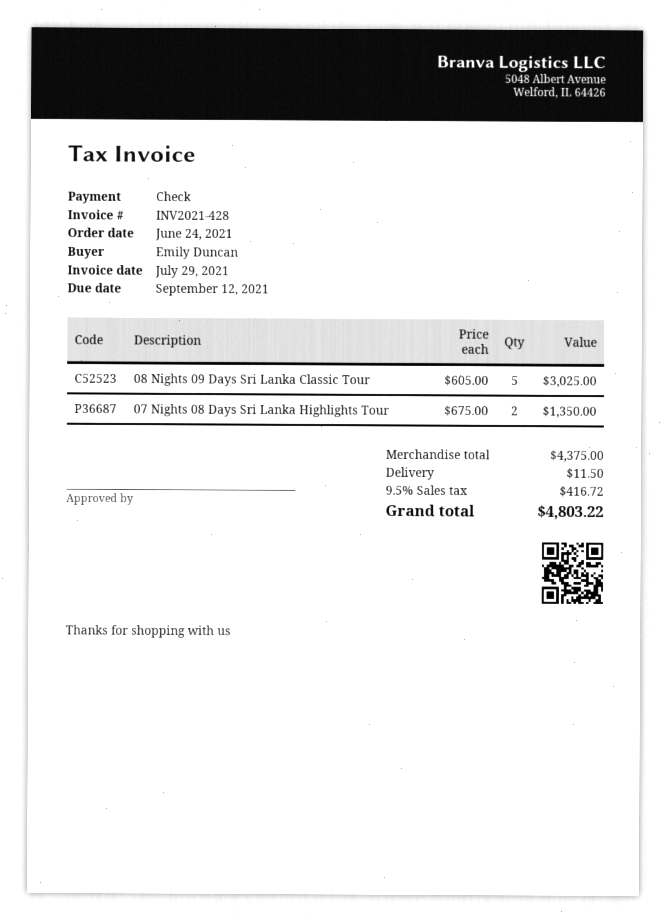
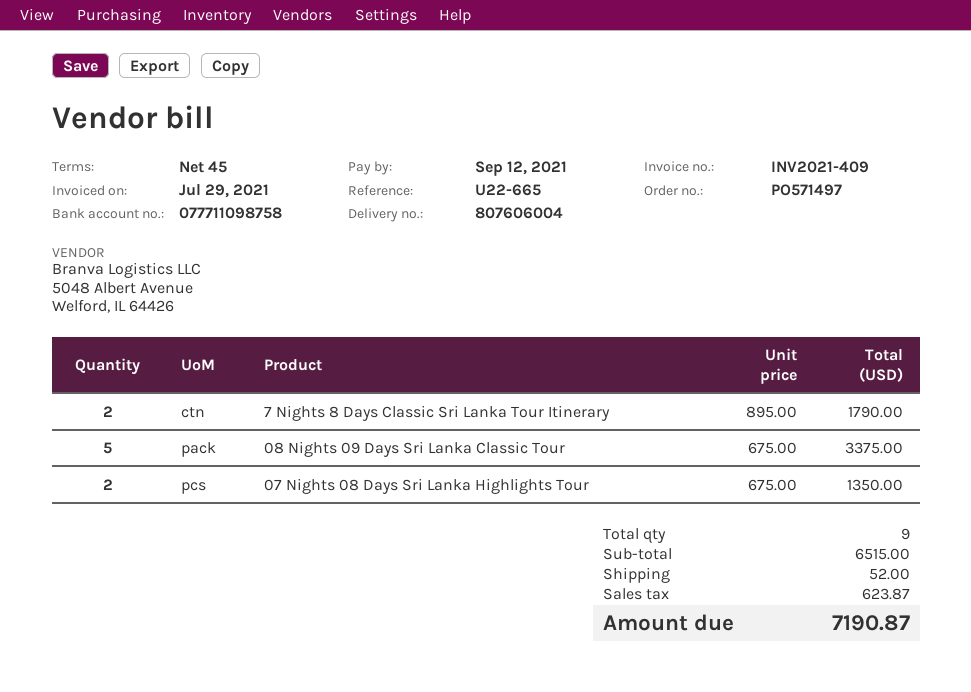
invoice number: INV2021-428 -> INV2021-409
08 Nights 09 Days Sri Lanka Classic Tour: 5 x 605.00 = 3025.00 -> 5 x 675.00 = 3375.00
7 Nights 8 Days Classic Sri Lanka Tour Itinerary: none -> 2 x 895.00 = 1790.00
subtotal: 4375.00 -> 6515.00
shipping: 11.50 -> 52.00
tax: 416.72 -> 623.87
total: 4803.22 -> 7190.87

